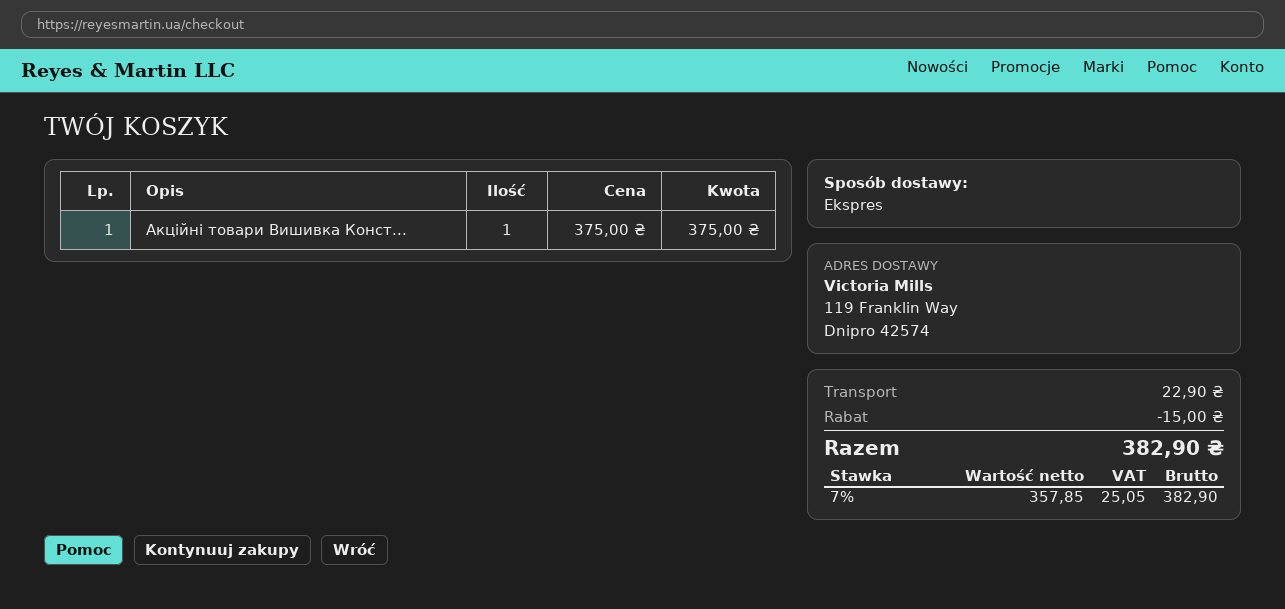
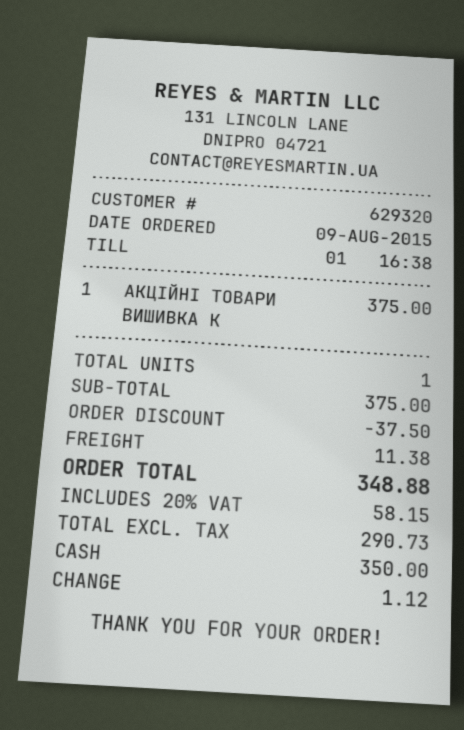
discount: 15.00 -> 37.50
shipping: 22.90 -> 11.38
net: 357.85 -> 290.73
tax: 7% = 25.05 -> 20% = 58.15
total: 382.90 -> 348.88

